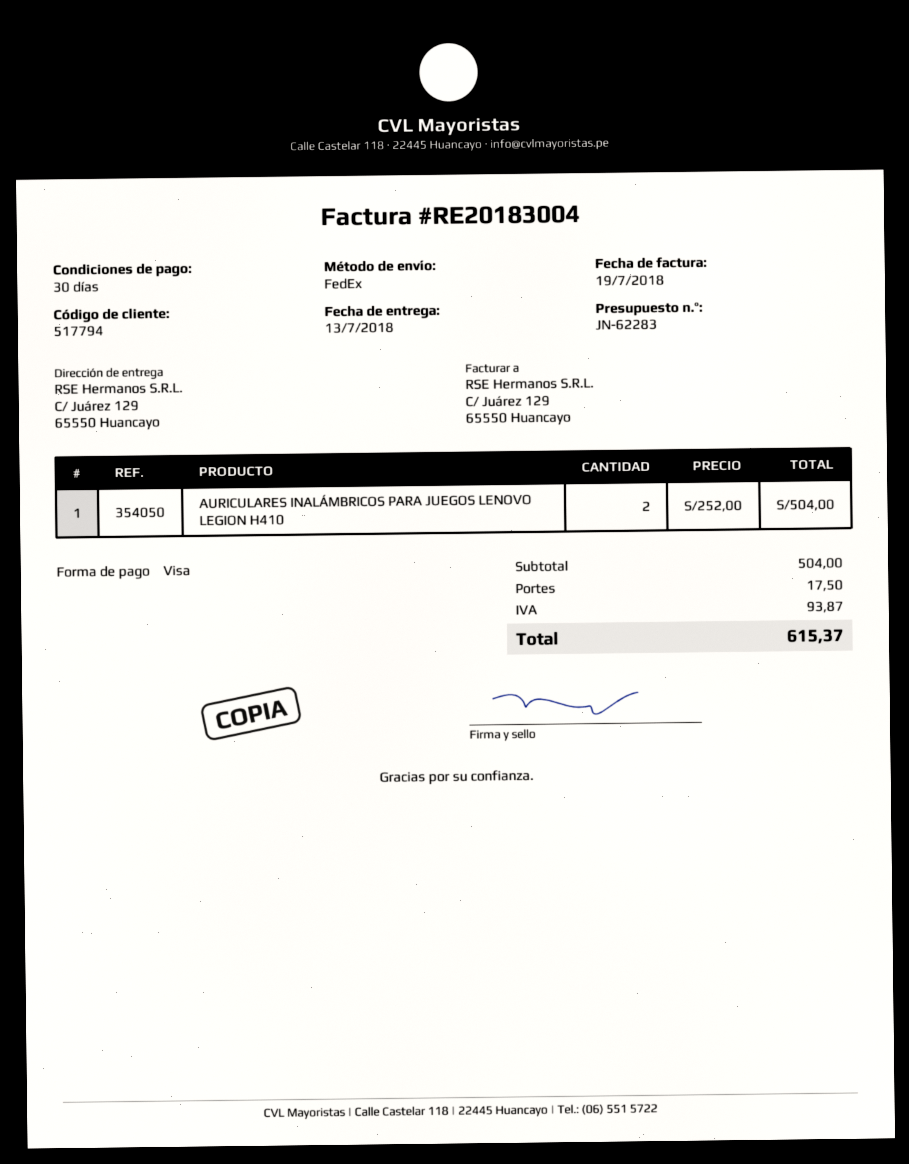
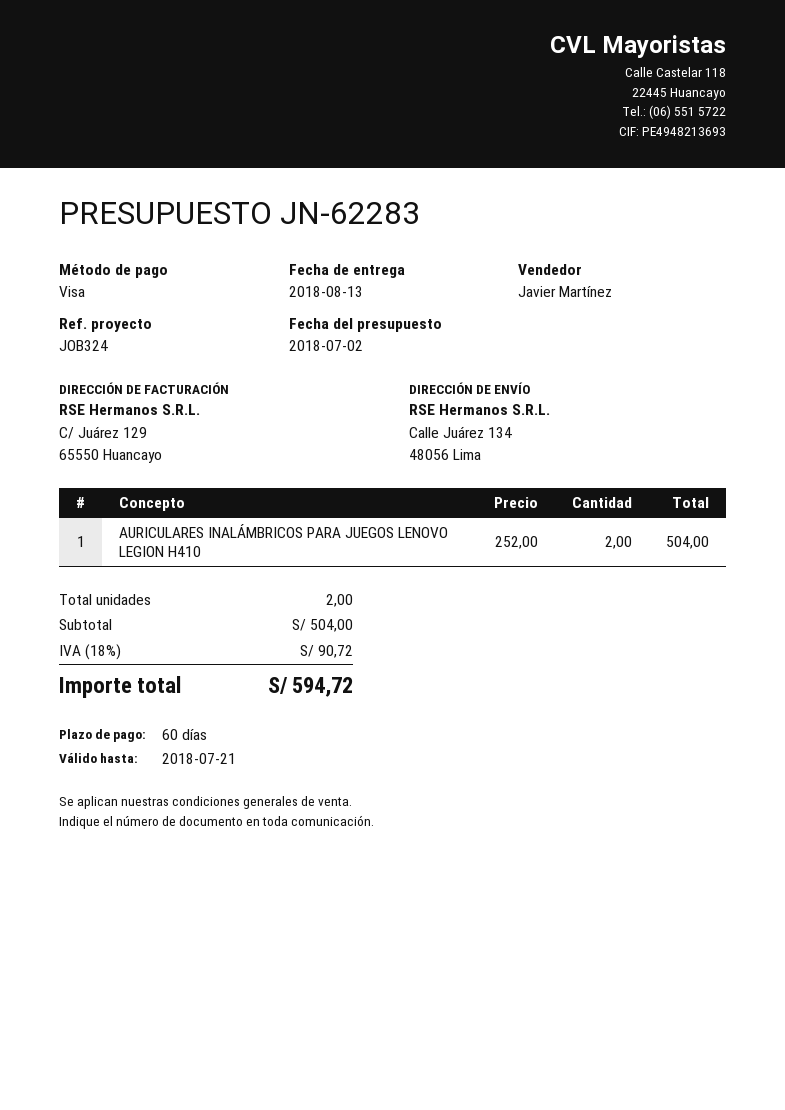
delivery date: 2018-07-13 -> 2018-08-13
payment terms: 30 days -> 60 days
ship to: C/ Juárez 129, 65550 Huancayo -> Calle Juárez 134, 48056 Lima
shipping: 17.50 -> none
tax: 93.87 -> 90.72
total: 615.37 -> 594.72

